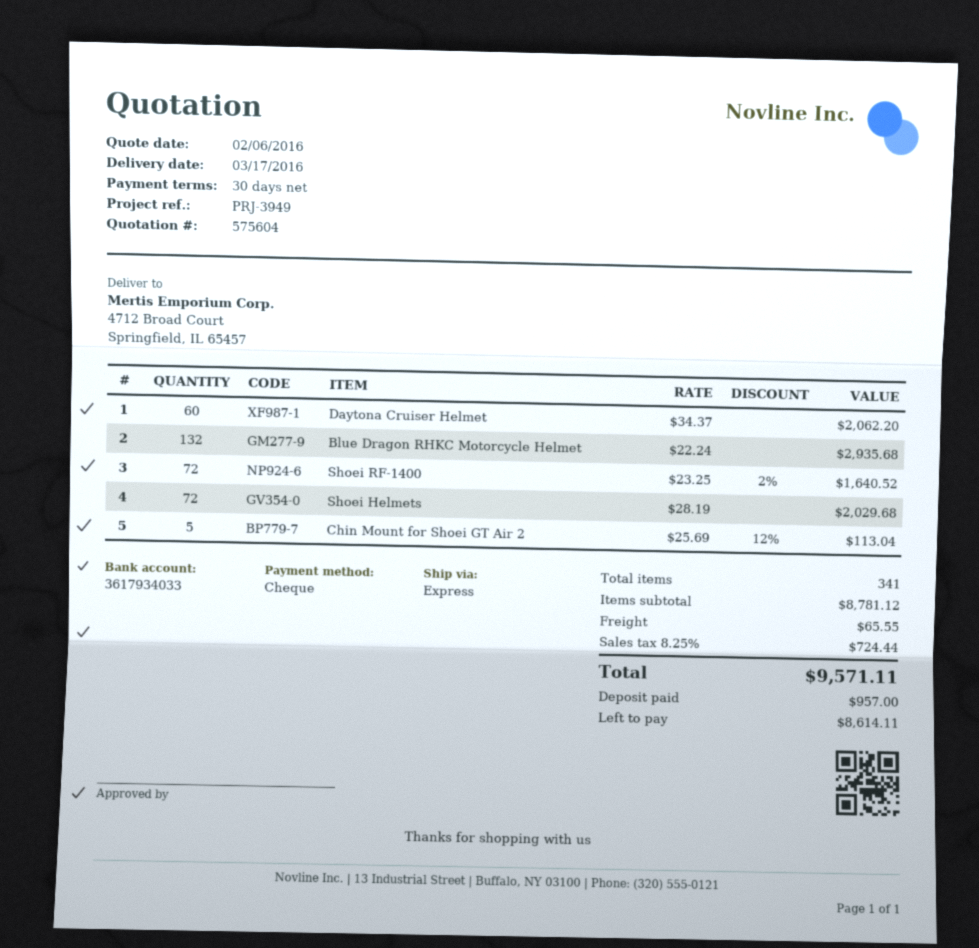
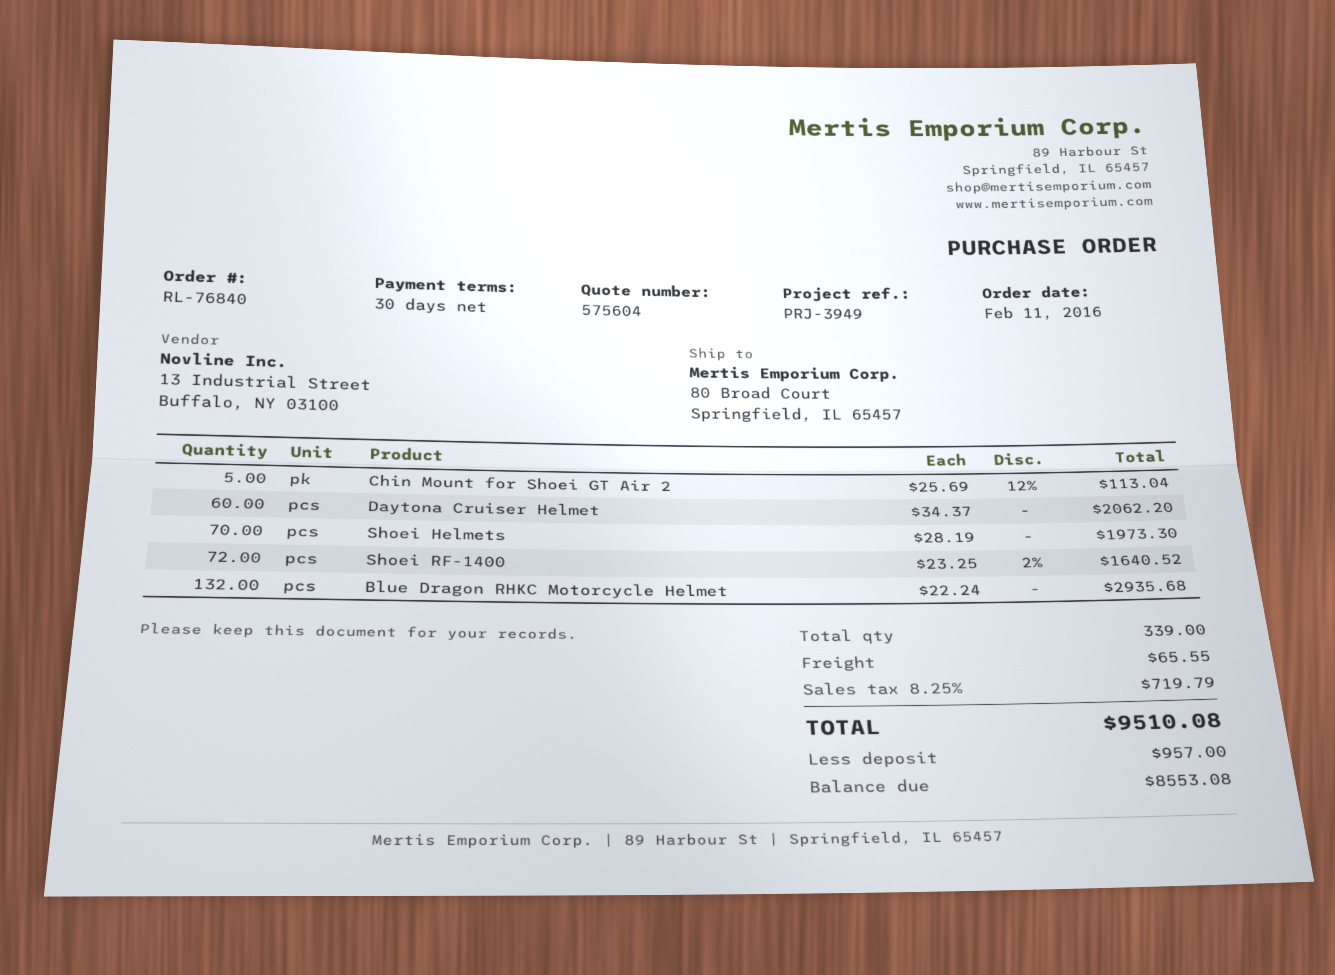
ship to: 4712 Broad Court, Springfield, IL 65457 -> 80 Broad Court, Springfield, IL 65457
Shoei Helmets: 72 x 28.19 = 2029.68 -> 70 x 28.19 = 1973.30
total quantity: 341 -> 339
tax: 8.25% = 724.44 -> 8.25% = 719.79
total: 9571.11 -> 9510.08
balance: 8614.11 -> 8553.08

